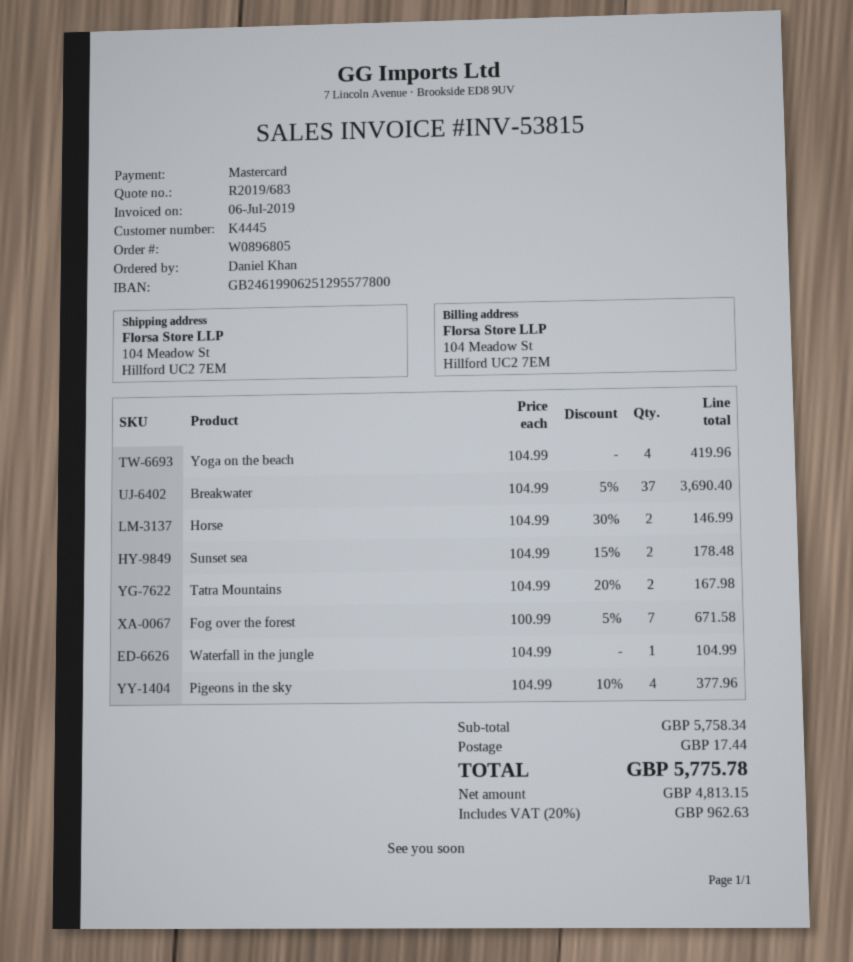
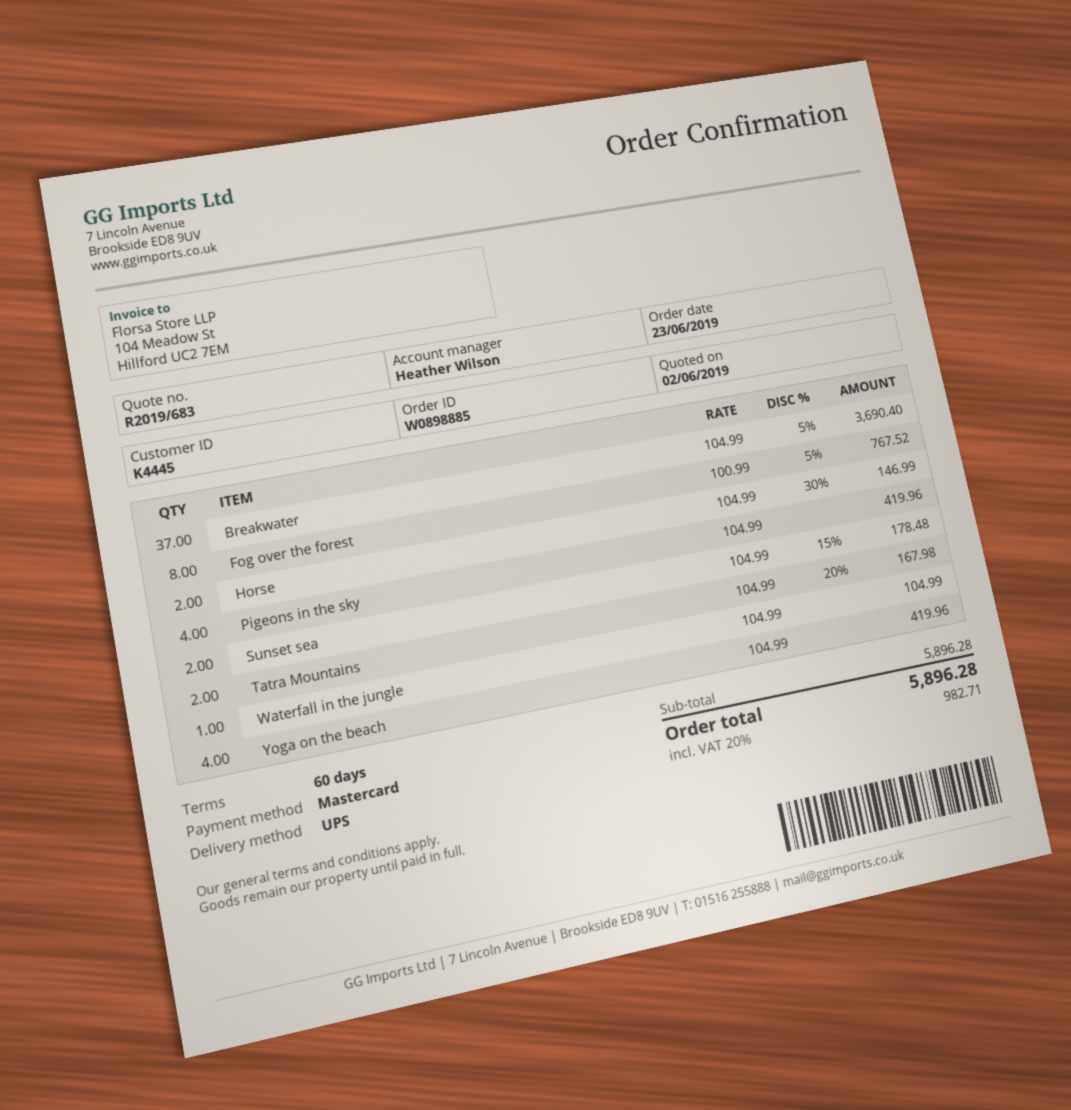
order number: W0896805 -> W0898885
Fog over the forest: 7 x 100.99 - 5% = 671.58 -> 8 x 100.99 - 5% = 767.52
Pigeons in the sky: 4 x 104.99 - 10% = 377.96 -> 4 x 104.99 = 419.96
subtotal: 5758.34 -> 5896.28
shipping: 17.44 -> none
tax: 20% = 962.63 -> 20% = 982.71
total: 5775.78 -> 5896.28

